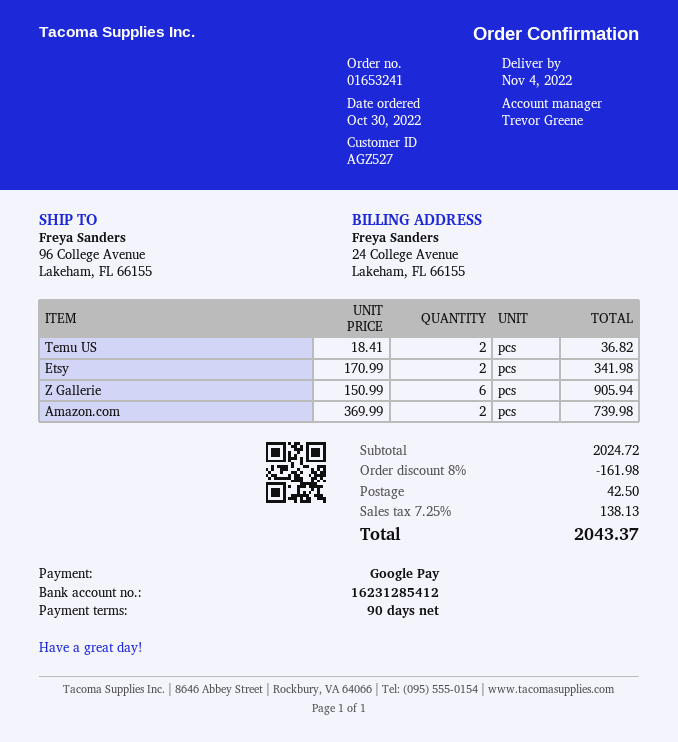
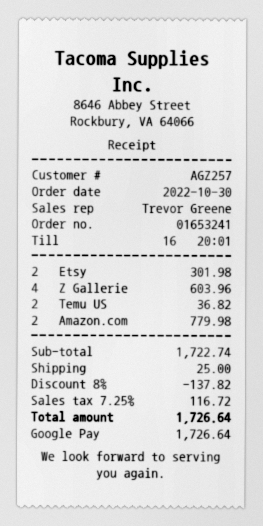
customer number: AGZ527 -> AGZ257
Etsy: 2 for 341.98 -> 2 for 301.98
Z Gallerie: 6 for 905.94 -> 4 for 603.96
Amazon.com: 2 for 739.98 -> 2 for 779.98
subtotal: 2024.72 -> 1722.74
discount: 8% = 161.98 -> 8% = 137.82
shipping: 42.50 -> 25.00
tax: 7.25% = 138.13 -> 7.25% = 116.72
total: 2043.37 -> 1726.64

